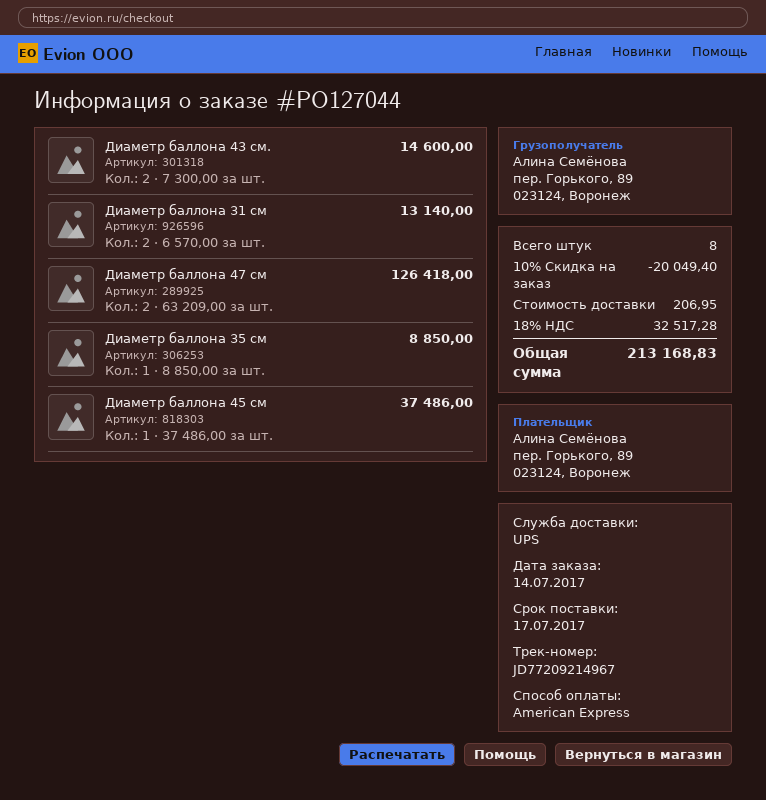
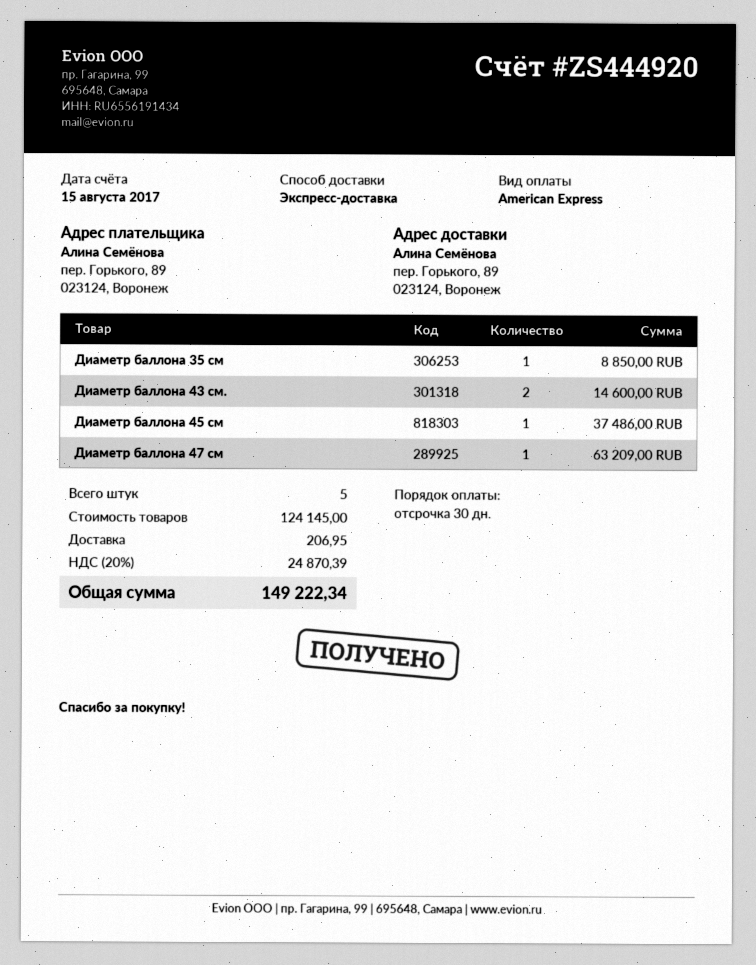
shipping method: UPS -> express
Диаметр баллона 31 см: 2 for 13140.00 -> none
Диаметр баллона 47 см: 2 for 126418.00 -> 1 for 63209.00
total quantity: 8 -> 5
discount: 10% = 20049.40 -> none
tax: 18% = 32517.28 -> 20% = 24870.39
total: 213168.83 -> 149222.34

